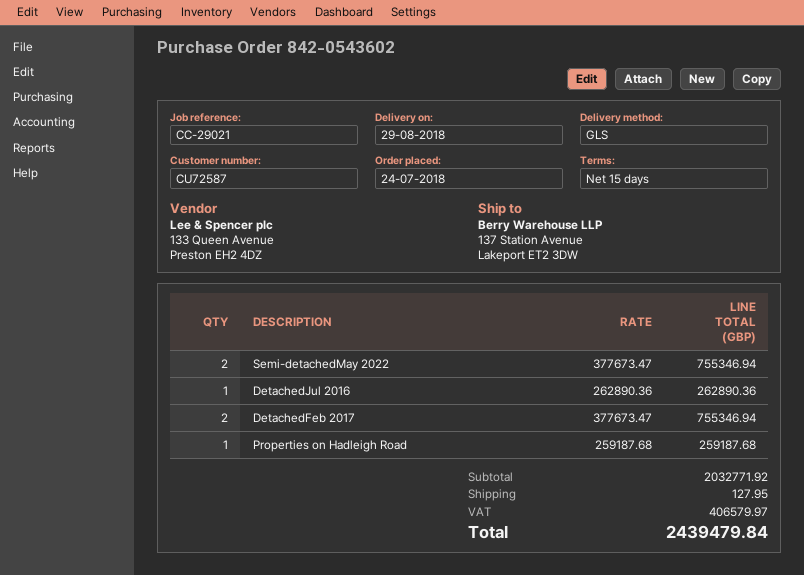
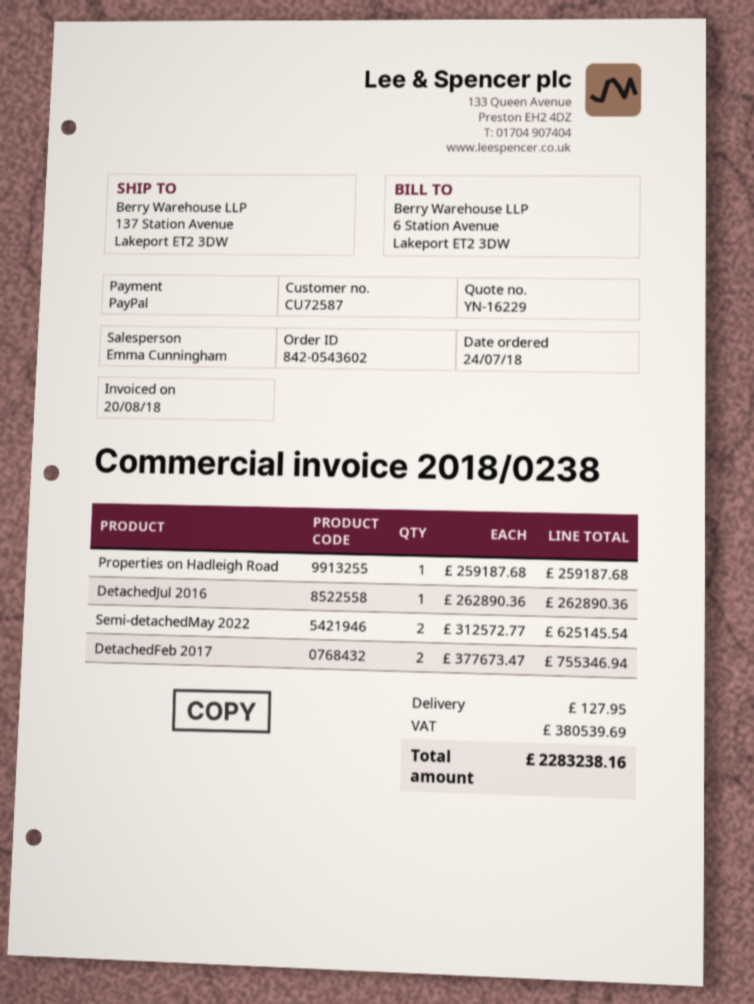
Semi-detachedMay 2022: 2 x 377673.47 = 755346.94 -> 2 x 312572.77 = 625145.54
tax: 406579.97 -> 380539.69
total: 2439479.84 -> 2283238.16

